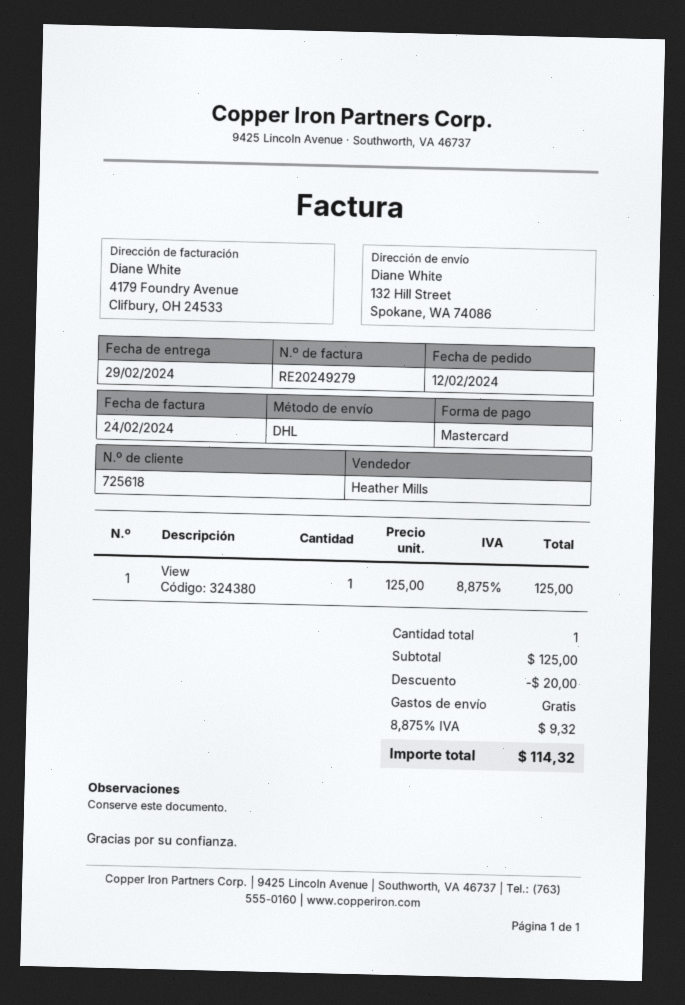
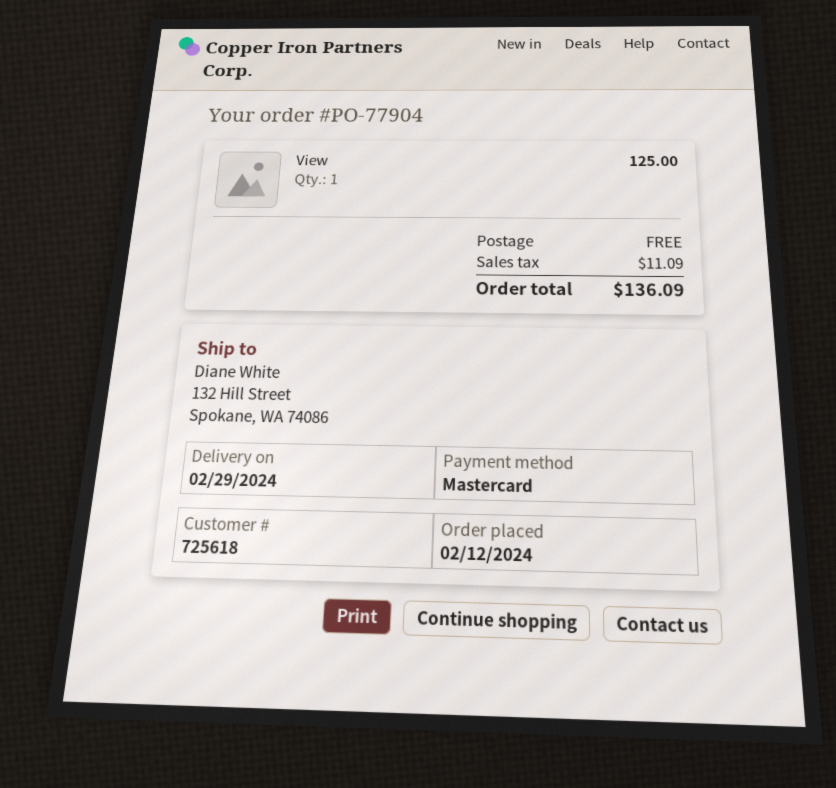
discount: 20.00 -> none
tax: 9.32 -> 11.09
total: 114.32 -> 136.09

